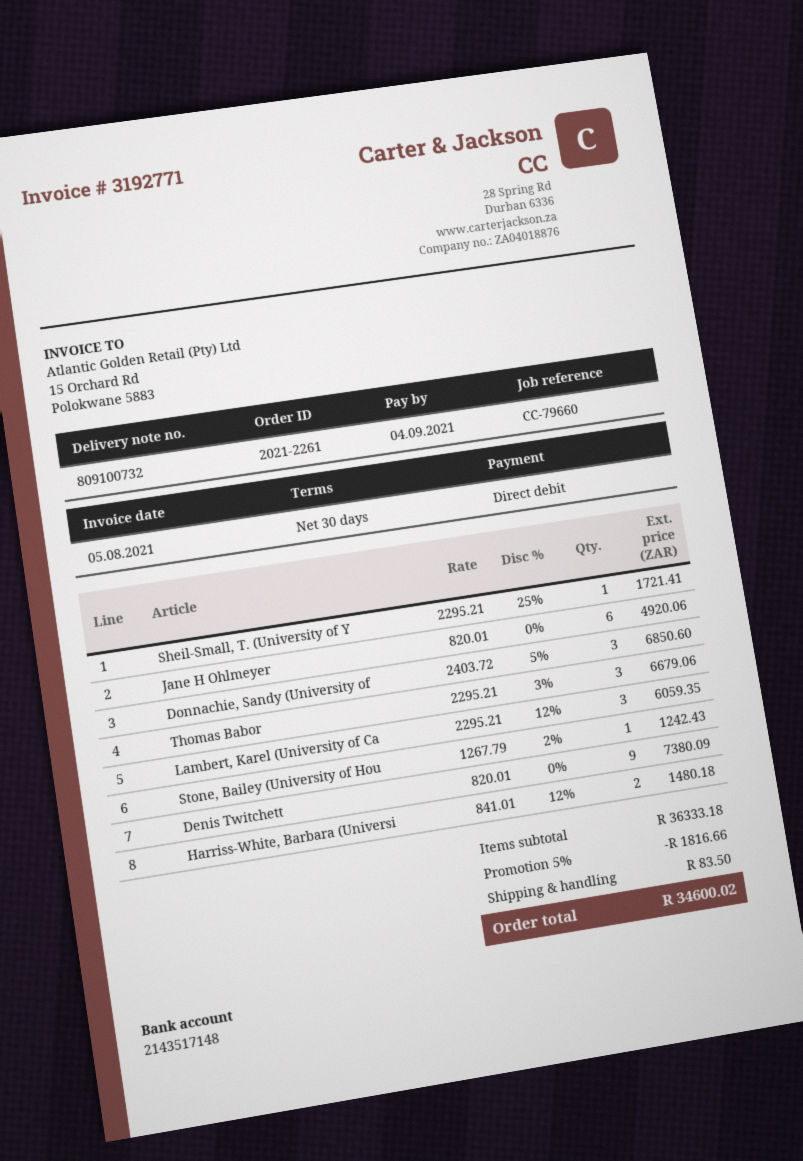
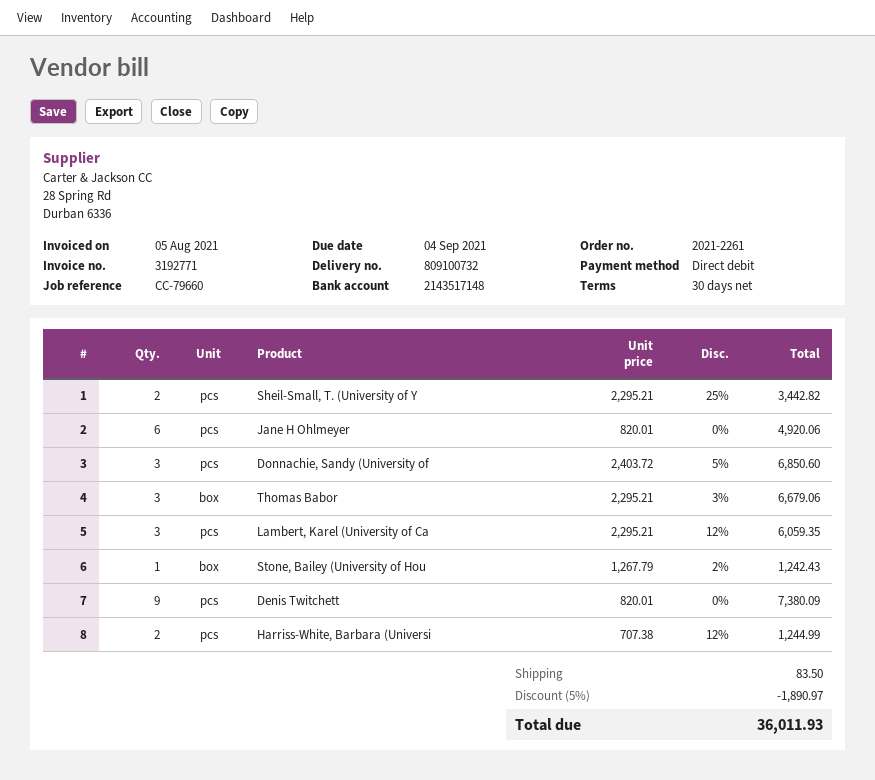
Sheil-Small, T. (University of Y: 1 x 2295.21 - 25% = 1721.41 -> 2 x 2295.21 - 25% = 3442.82
Harriss-White, Barbara (Universi: 2 x 841.01 - 12% = 1480.18 -> 2 x 707.38 - 12% = 1244.99
discount: 5% = 1816.66 -> 5% = 1890.97
total: 34600.02 -> 36011.93

